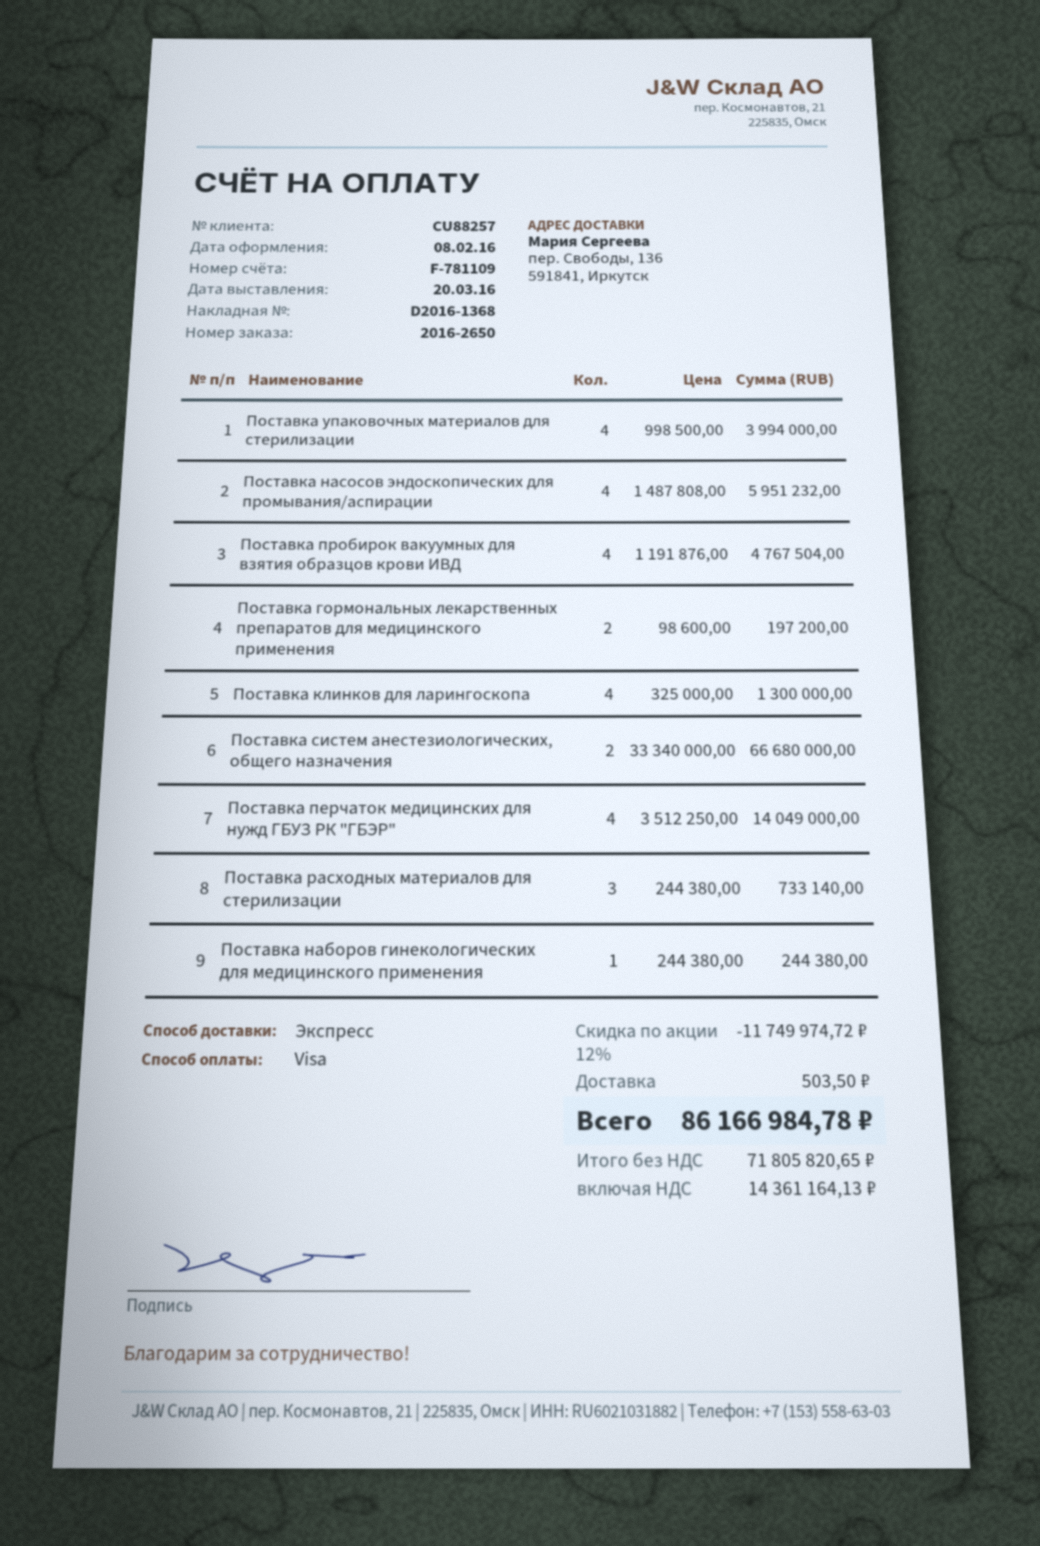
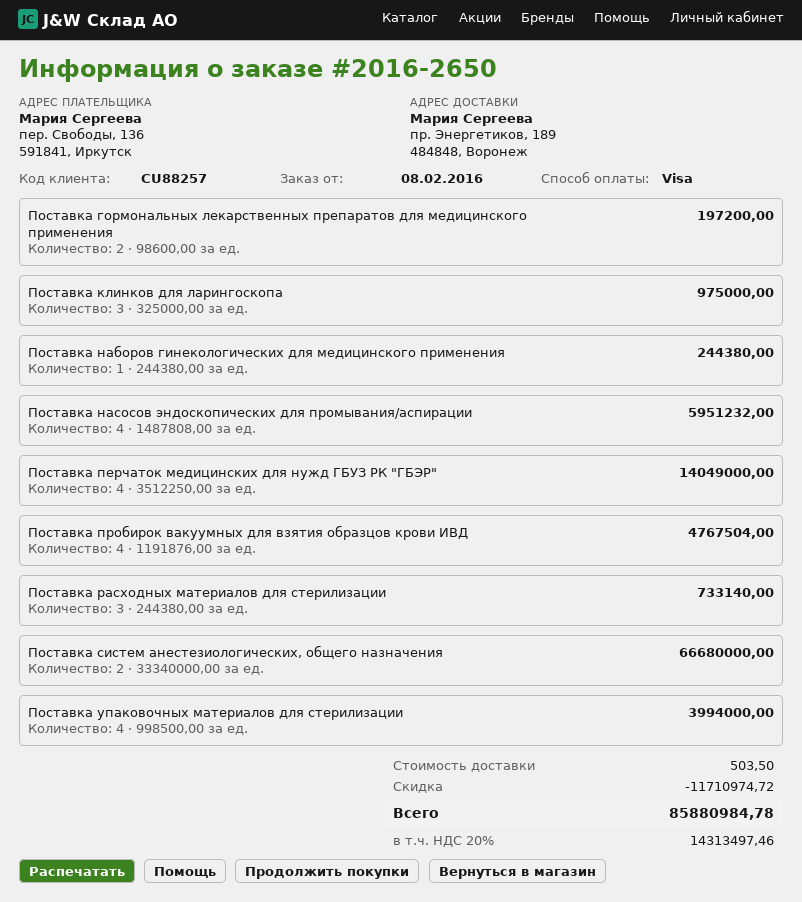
ship to: пер. Свободы, 136, 591841, Иркутск -> пр. Энергетиков, 189, 484848, Воронеж
Поставка клинков для ларингоскопа: 4 x 325000.00 = 1300000.00 -> 3 x 325000.00 = 975000.00
discount: 11749974.72 -> 11710974.72
tax: 14361164.13 -> 14313497.46
total: 86166984.78 -> 85880984.78

